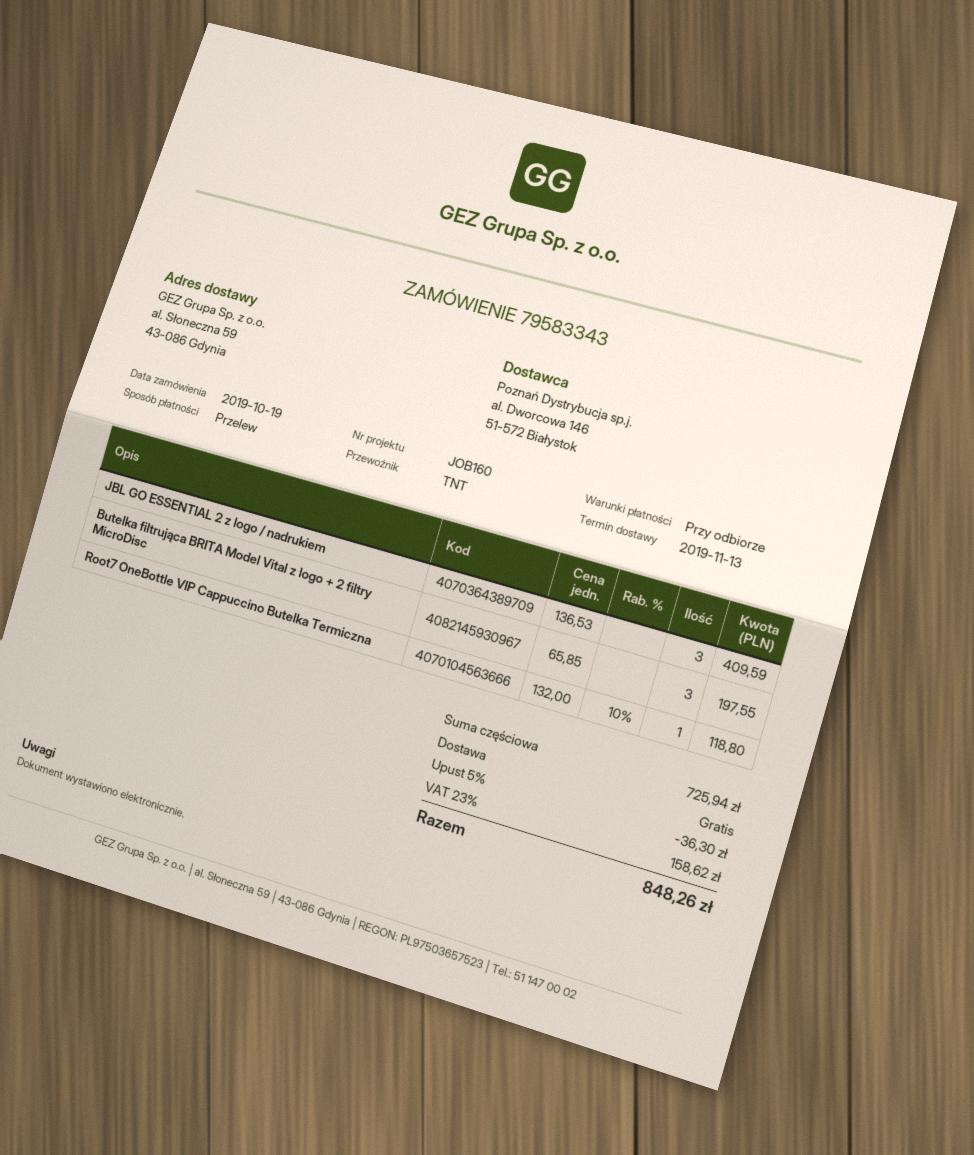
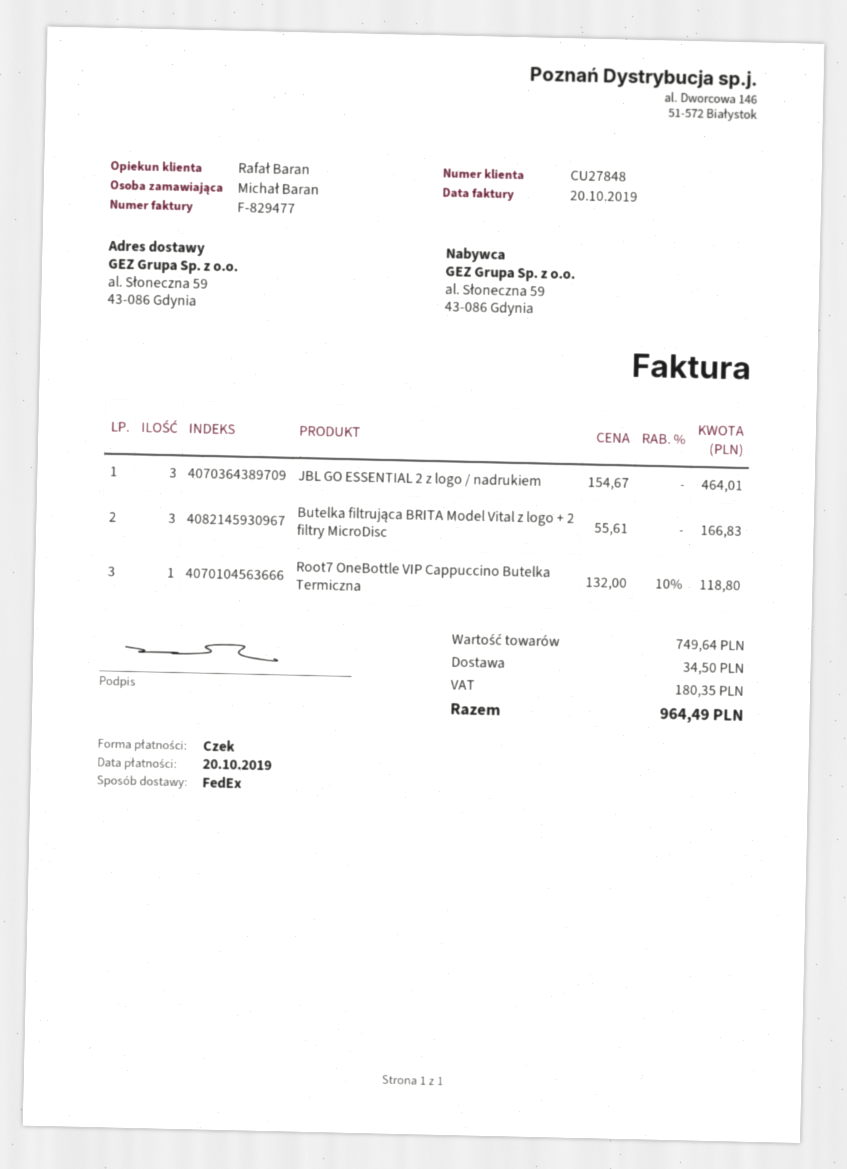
payment method: bank transfer -> cheque
shipping method: TNT -> FedEx
JBL GO ESSENTIAL 2 z logo / nadrukiem: 3 x 136.53 = 409.59 -> 3 x 154.67 = 464.01
Butelka filtrująca BRITA Model Vital z logo + 2 filtry MicroDisc: 3 x 65.85 = 197.55 -> 3 x 55.61 = 166.83
subtotal: 725.94 -> 749.64
discount: 5% = 36.30 -> none
shipping: 0.00 -> 34.50
tax: 158.62 -> 180.35
total: 848.26 -> 964.49

